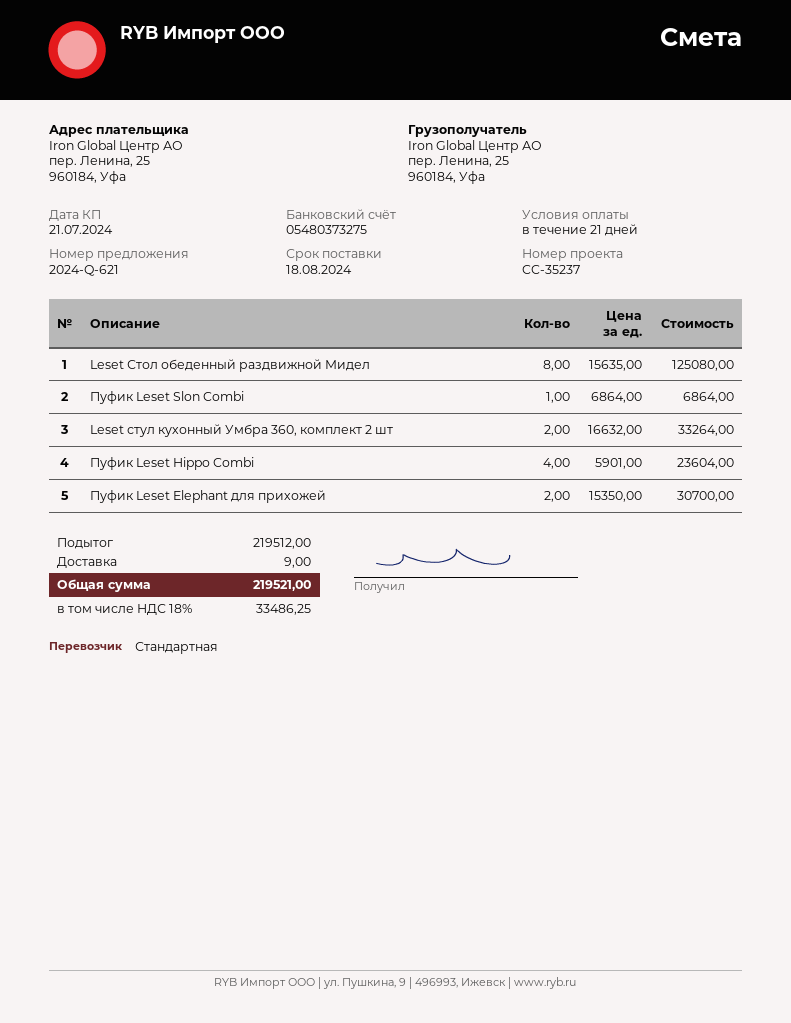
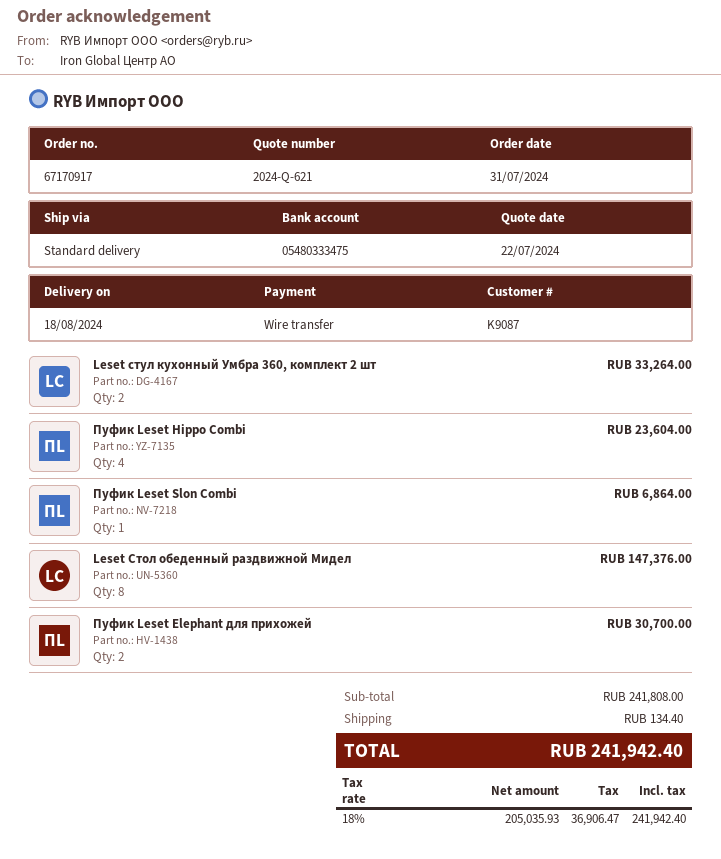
quote date: 2024-07-21 -> 2024-07-22
bank account: 05480373275 -> 05480333475
Leset Стол обеденный раздвижной Мидел: 8 for 125080.00 -> 8 for 147376.00
subtotal: 219512.00 -> 241808.00
shipping: 9.00 -> 134.40
tax: 18% = 33486.25 -> 18% = 36906.47
total: 219521.00 -> 241942.40

